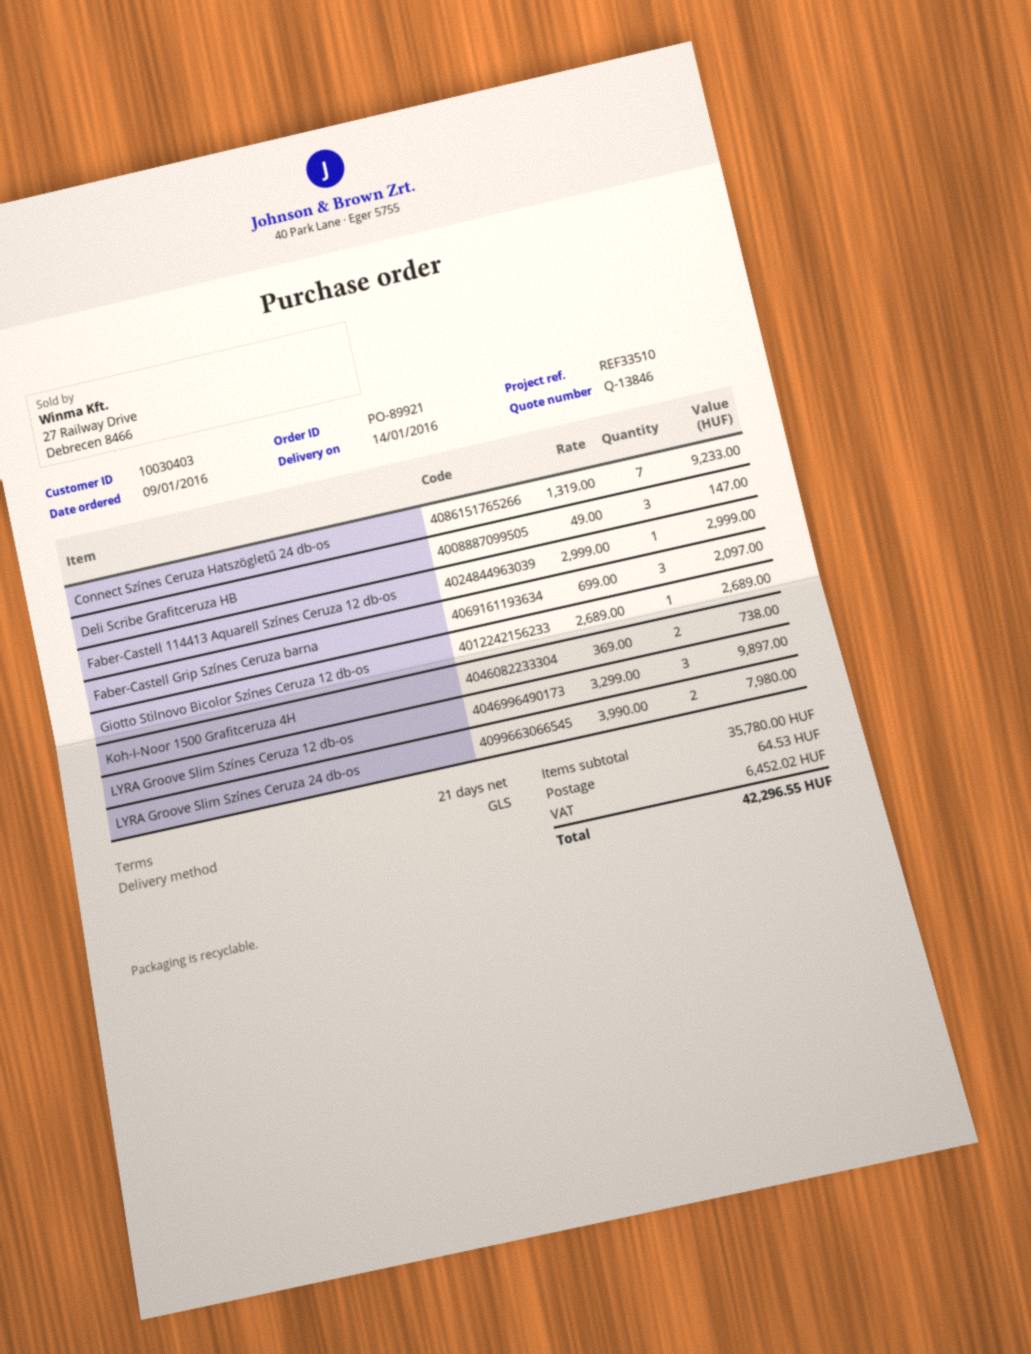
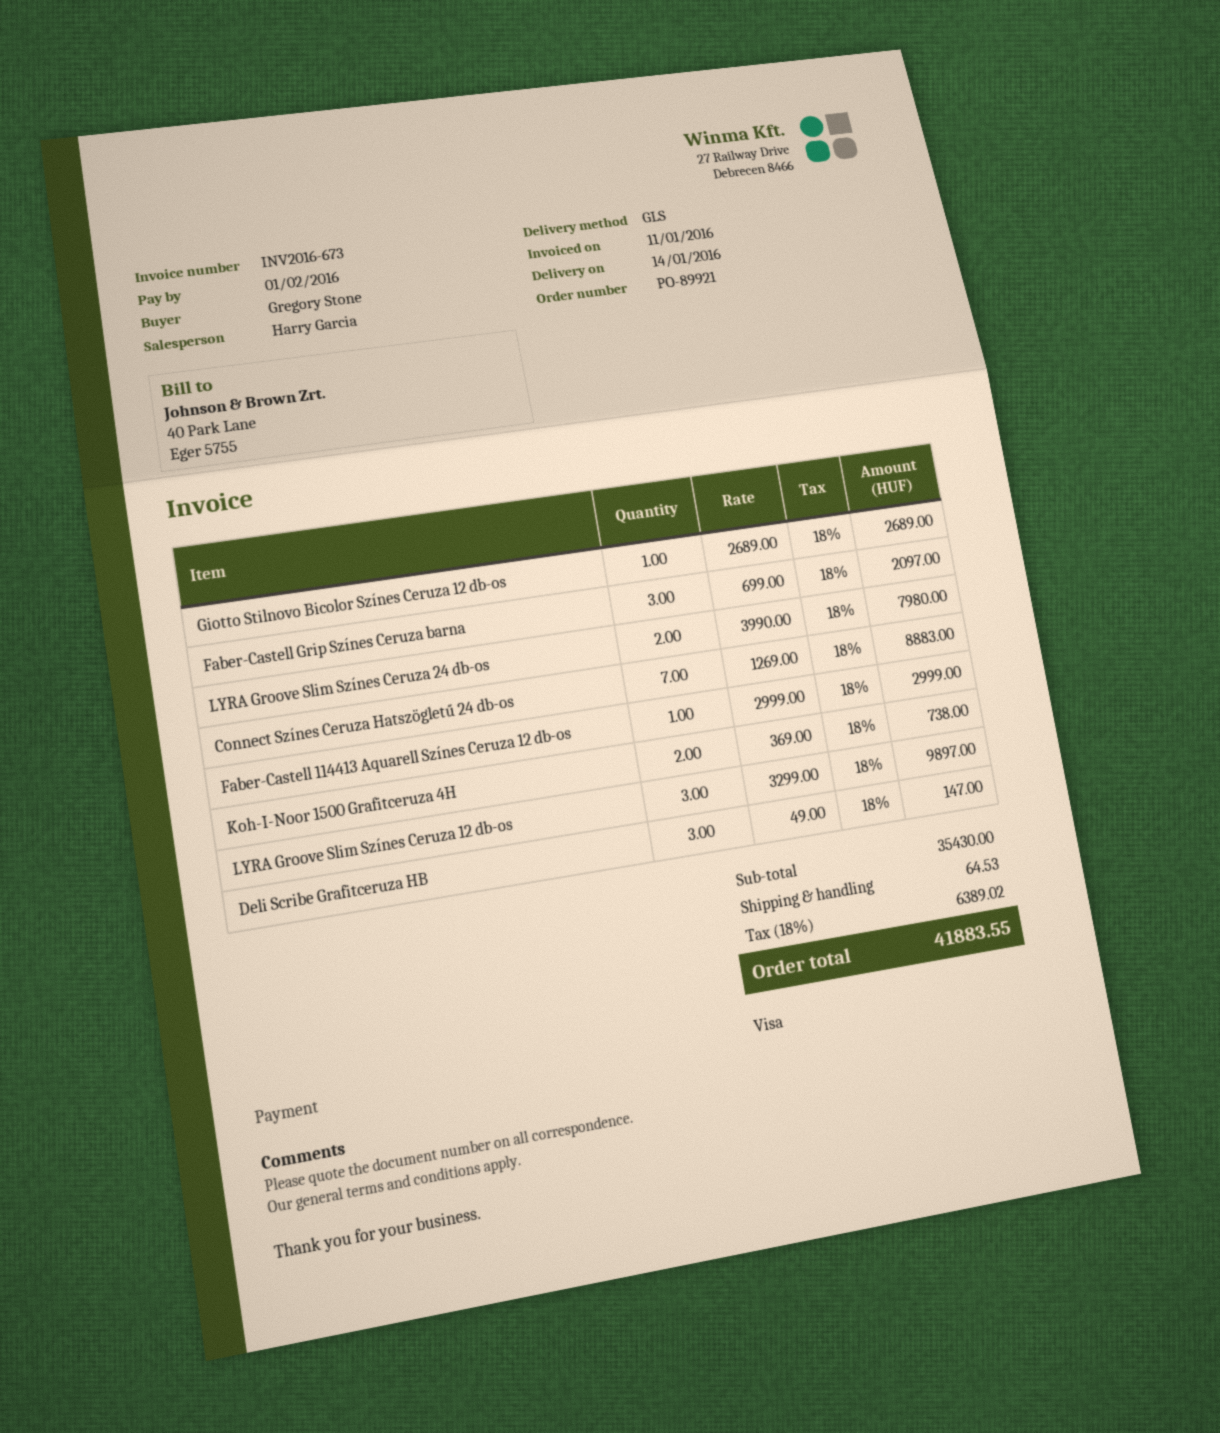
Connect Színes Ceruza Hatszögletű 24 db-os: 7 x 1319.00 = 9233.00 -> 7 x 1269.00 = 8883.00
subtotal: 35780.00 -> 35430.00
tax: 6452.02 -> 6389.02
total: 42296.55 -> 41883.55

